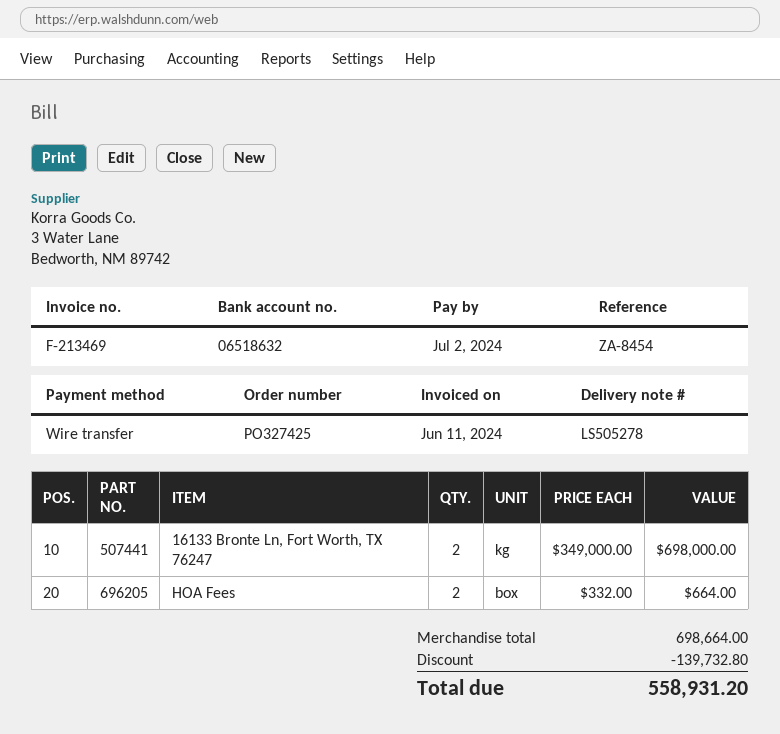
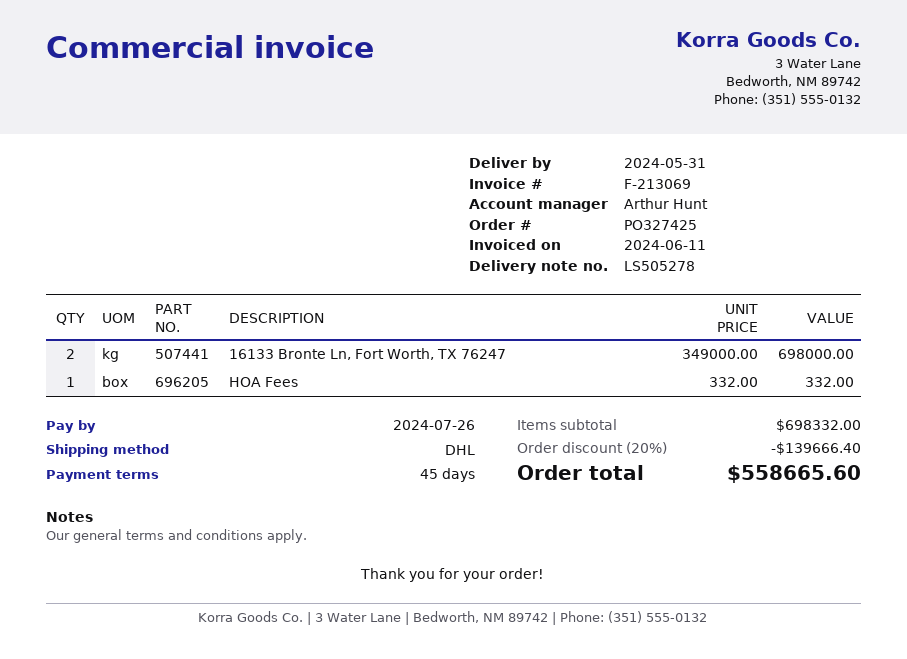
invoice number: F-213469 -> F-213069
due date: 2024-07-02 -> 2024-07-26
HOA Fees: 2 x 332.00 = 664.00 -> 1 x 332.00 = 332.00
subtotal: 698664.00 -> 698332.00
discount: 139732.80 -> 139666.40
total: 558931.20 -> 558665.60

